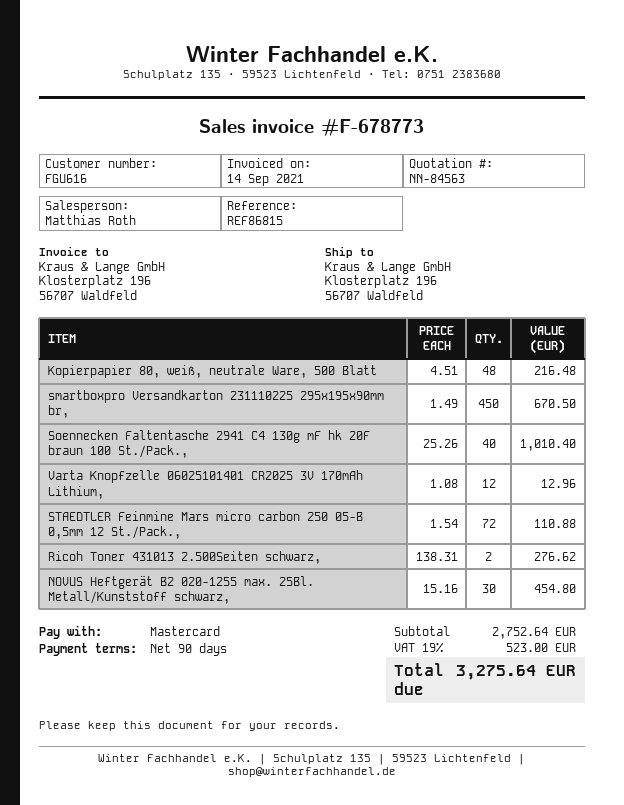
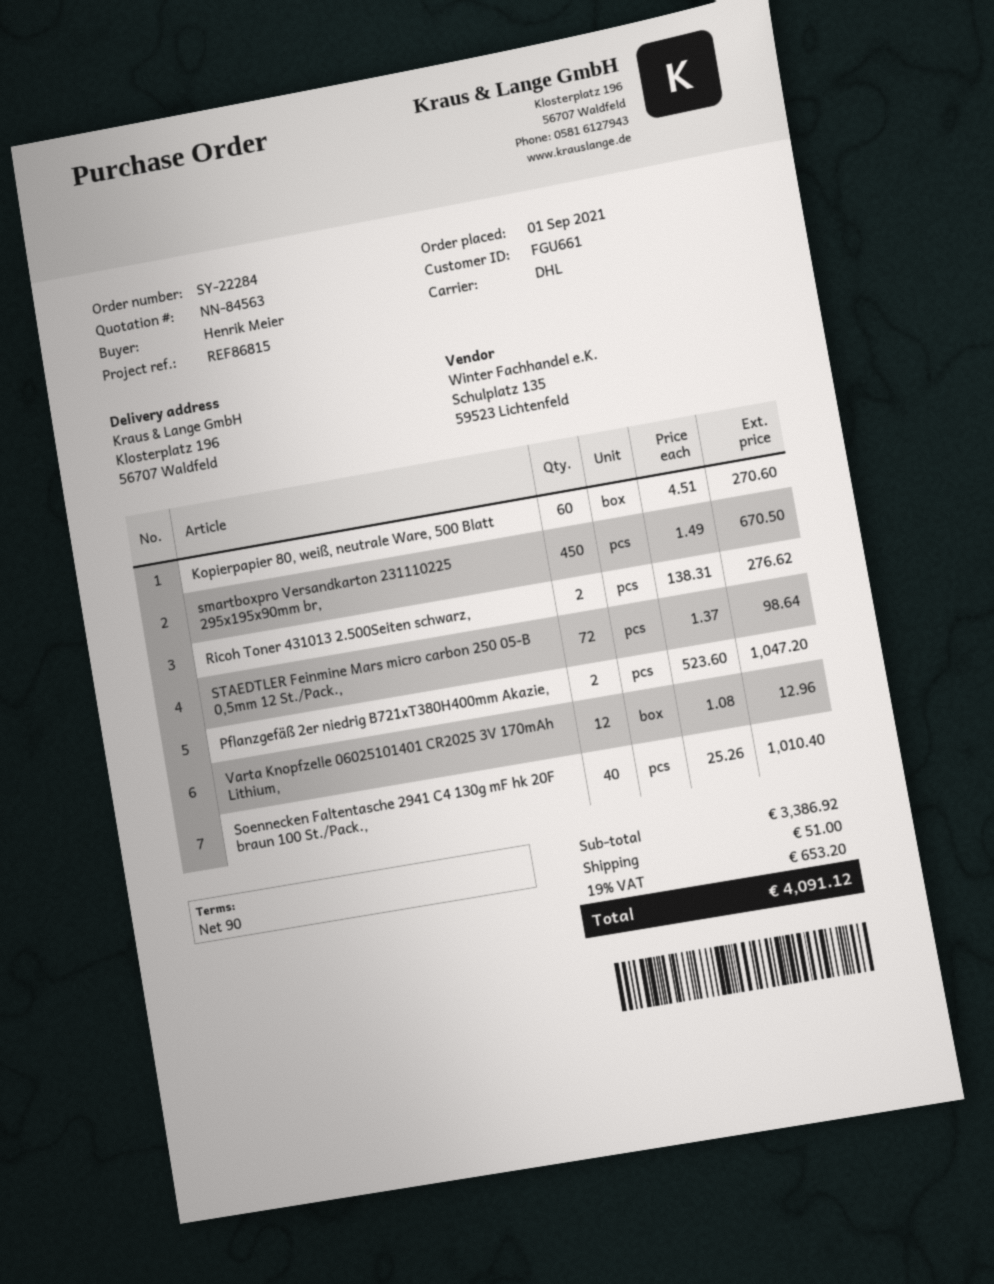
customer number: FGU616 -> FGU661
Kopierpapier 80, weiß, neutrale Ware, 500 Blatt: 48 x 4.51 = 216.48 -> 60 x 4.51 = 270.60
STAEDTLER Feinmine Mars micro carbon 250 05-B 0,5mm 12 St./Pack.,: 72 x 1.54 = 110.88 -> 72 x 1.37 = 98.64
NOVUS Heftgerät B2 020-1255 max. 25Bl. Metall/Kunststoff schwarz,: 30 x 15.16 = 454.80 -> none
Pflanzgefäß 2er niedrig B721xT380H400mm Akazie,: none -> 2 x 523.60 = 1047.20
subtotal: 2752.64 -> 3386.92
shipping: none -> 51.00
tax: 19% = 523.00 -> 19% = 653.20
total: 3275.64 -> 4091.12

